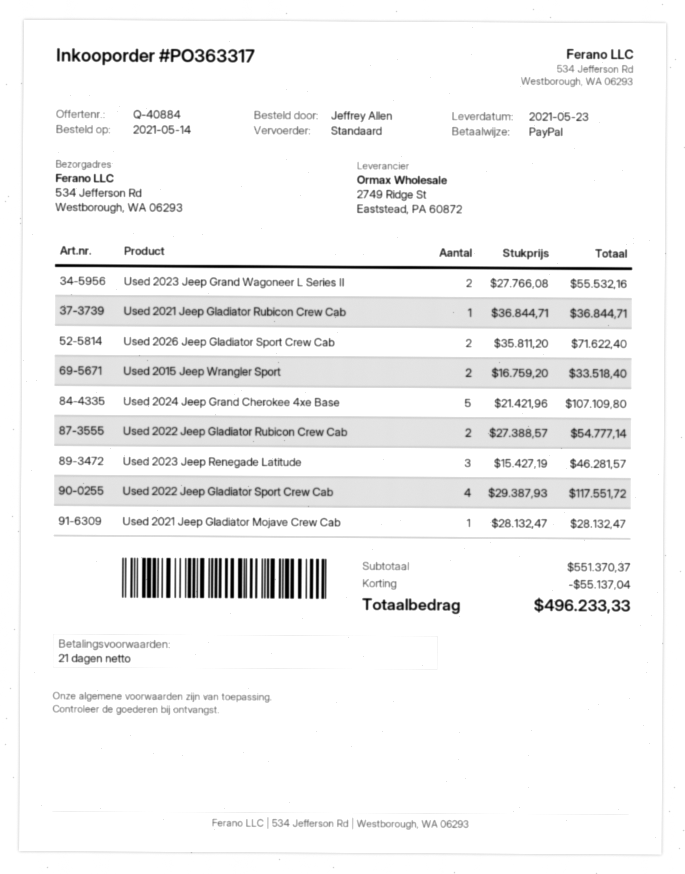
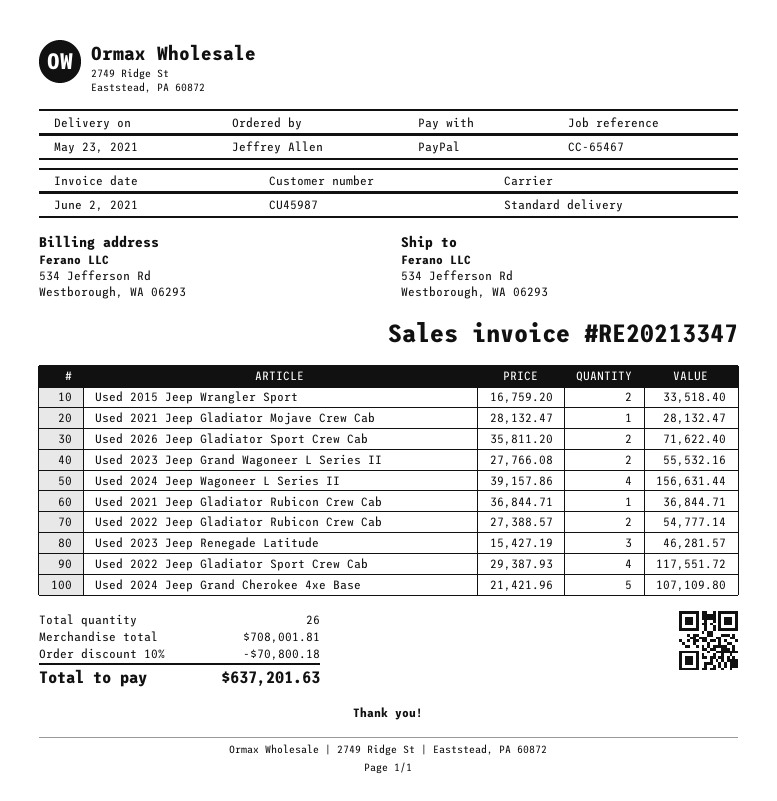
Used 2024 Jeep Wagoneer L Series II: none -> 4 x 39157.86 = 156631.44
subtotal: 551370.37 -> 708001.81
discount: 55137.04 -> 70800.18
total: 496233.33 -> 637201.63

